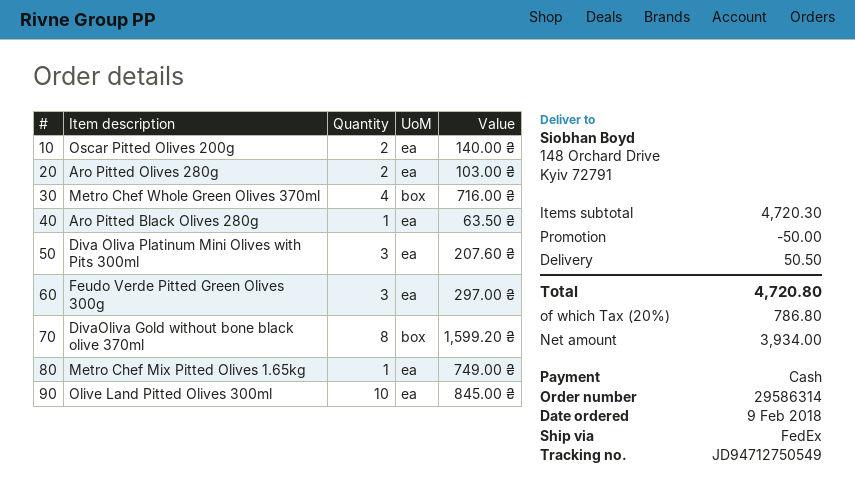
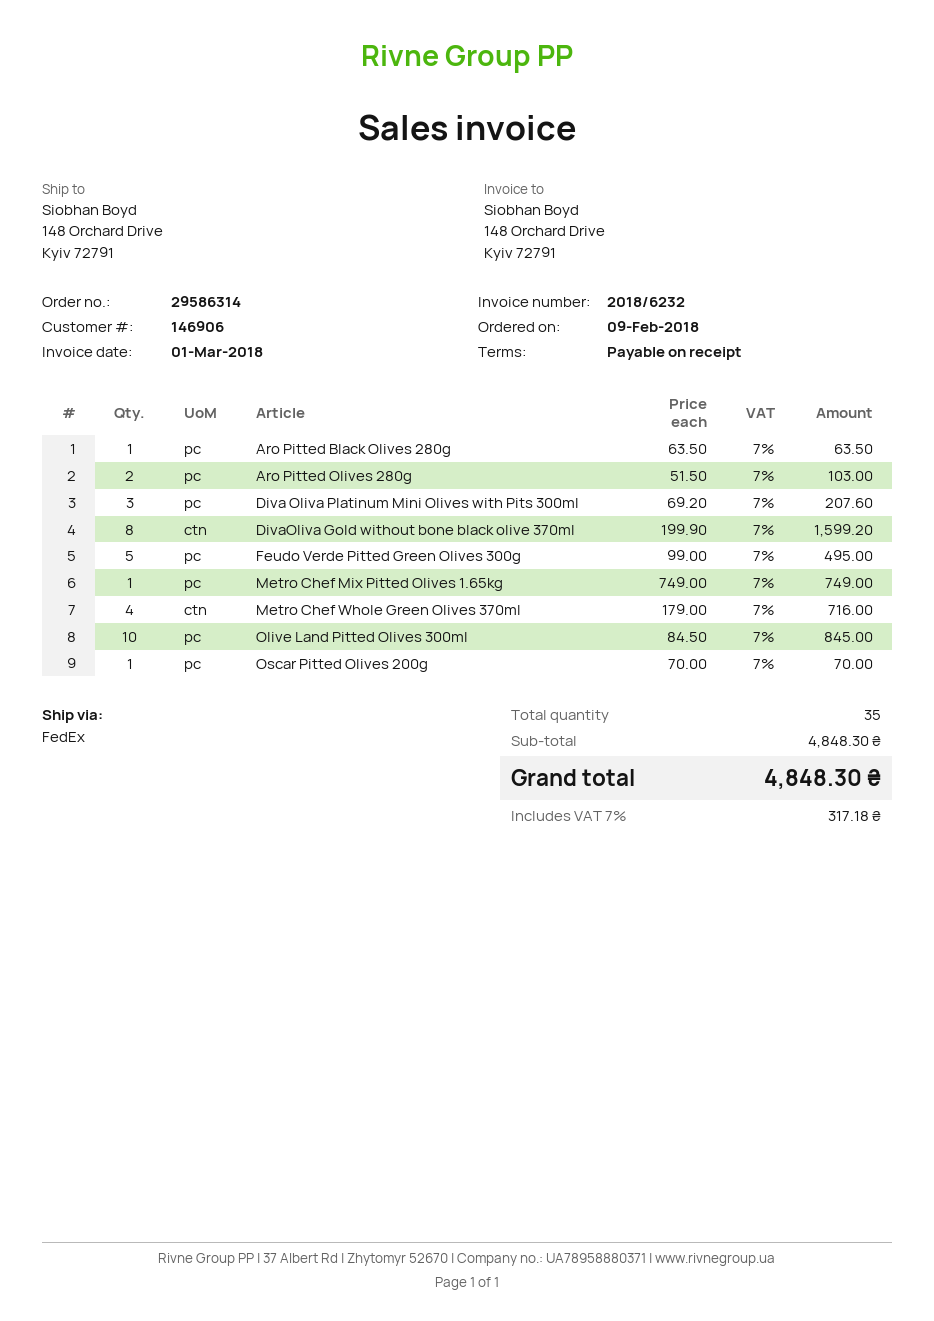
Oscar Pitted Olives 200g: 2 for 140.00 -> 1 for 70.00
Feudo Verde Pitted Green Olives 300g: 3 for 297.00 -> 5 for 495.00
subtotal: 4720.30 -> 4848.30
discount: 50.00 -> none
shipping: 50.50 -> none
tax: 20% = 786.80 -> 7% = 317.18
total: 4720.80 -> 4848.30

